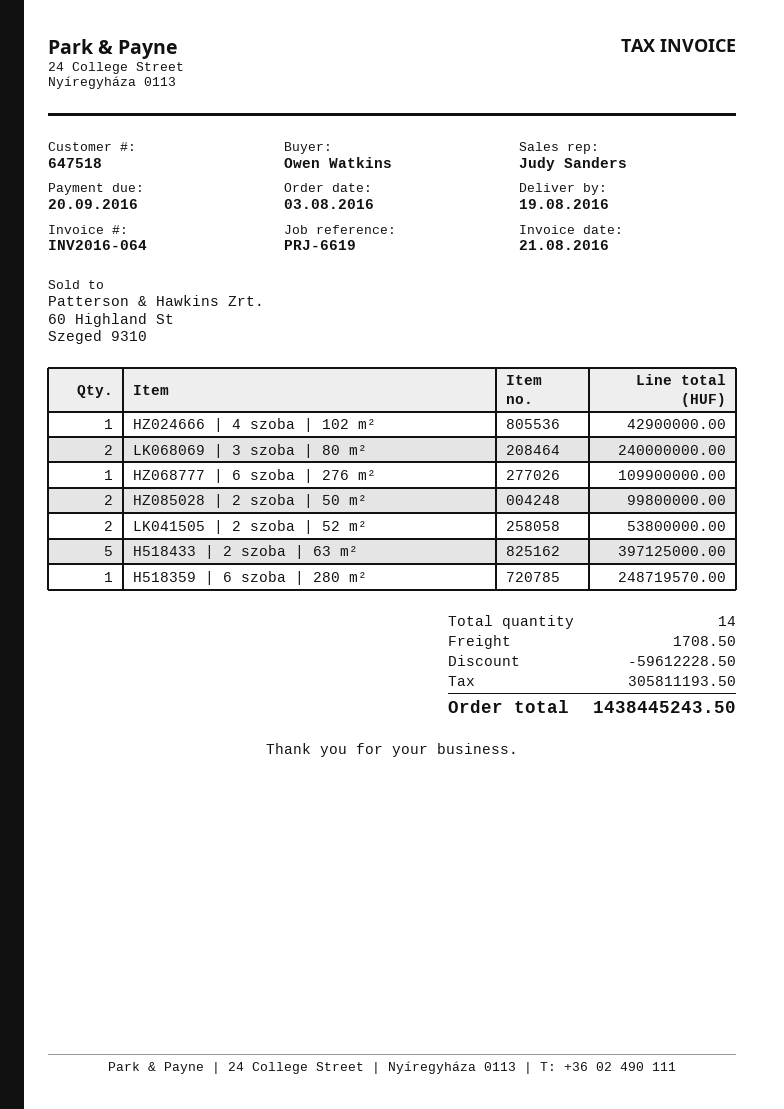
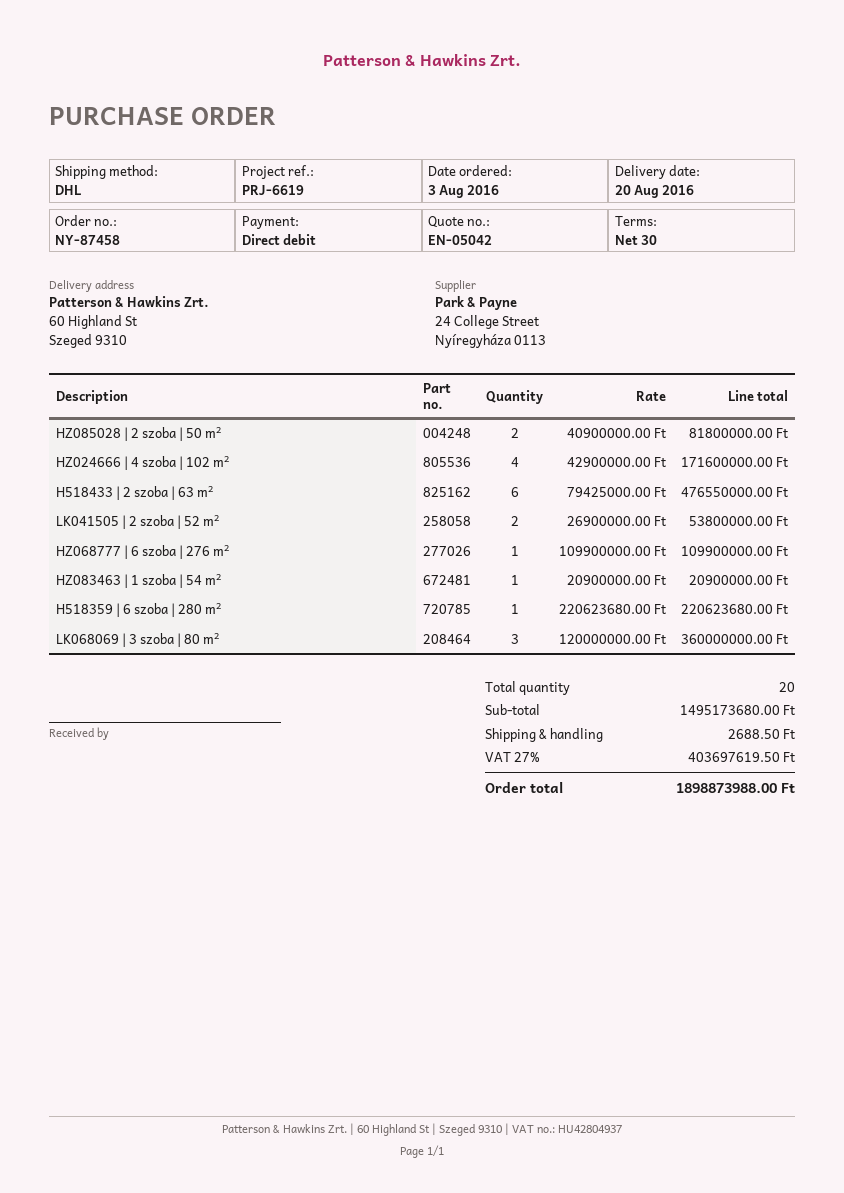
delivery date: 2016-08-19 -> 2016-08-20
HZ024666 | 4 szoba | 102 m²: 1 for 42900000.00 -> 4 for 171600000.00
LK068069 | 3 szoba | 80 m²: 2 for 240000000.00 -> 3 for 360000000.00
HZ085028 | 2 szoba | 50 m²: 2 for 99800000.00 -> 2 for 81800000.00
H518433 | 2 szoba | 63 m²: 5 for 397125000.00 -> 6 for 476550000.00
H518359 | 6 szoba | 280 m²: 1 for 248719570.00 -> 1 for 220623680.00
HZ083463 | 1 szoba | 54 m²: none -> 1 for 20900000.00
total quantity: 14 -> 20
discount: 59612228.50 -> none
shipping: 1708.50 -> 2688.50
tax: 305811193.50 -> 403697619.50
total: 1438445243.50 -> 1898873988.00

